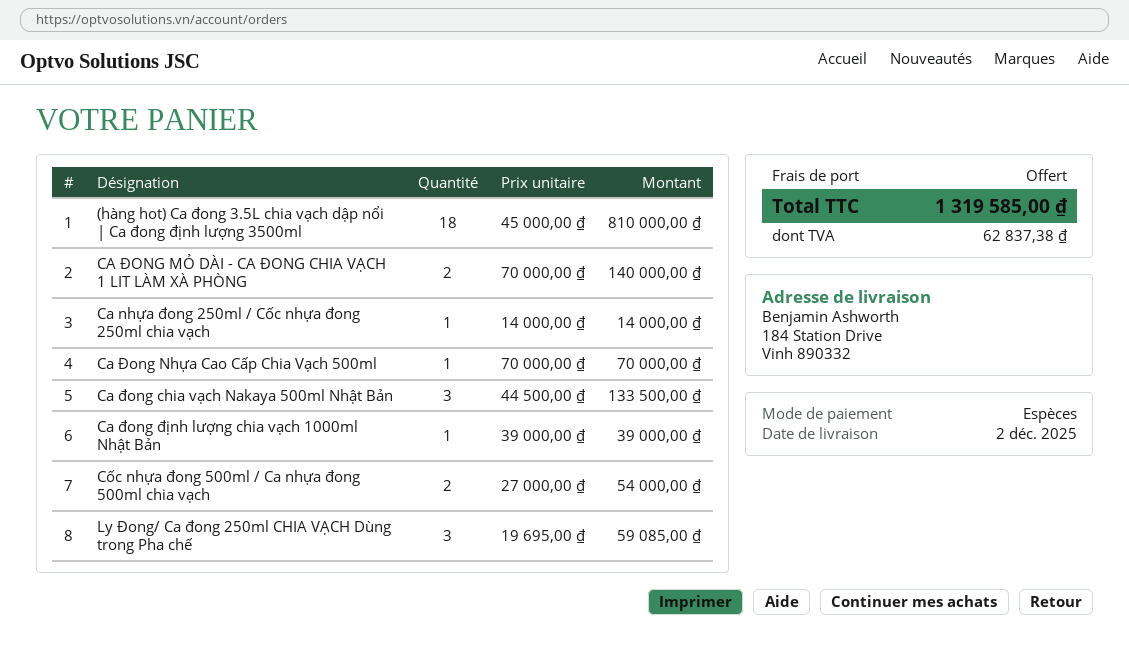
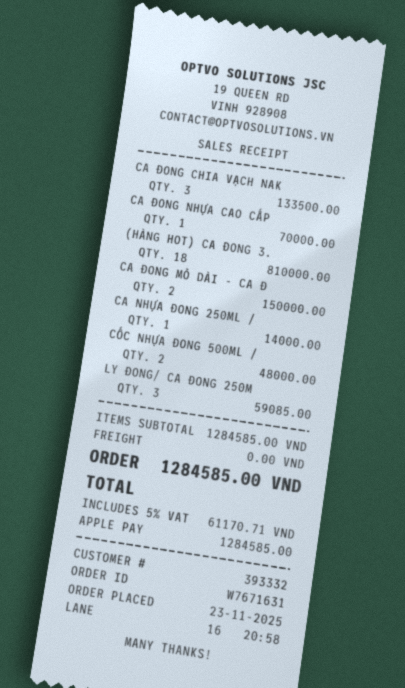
payment method: cash -> Apple Pay
CA ĐONG MỎ DÀI - CA ĐONG CHIA VẠCH 1 LIT LÀM XÀ PHÒNG: 2 for 140000.00 -> 2 for 150000.00
Ca đong định lượng chia vạch 1000ml Nhật Bản: 1 for 39000.00 -> none
Cốc nhựa đong 500ml / Ca nhựa đong 500ml chia vạch: 2 for 54000.00 -> 2 for 48000.00
tax: 62837.38 -> 61170.71
total: 1319585.00 -> 1284585.00

